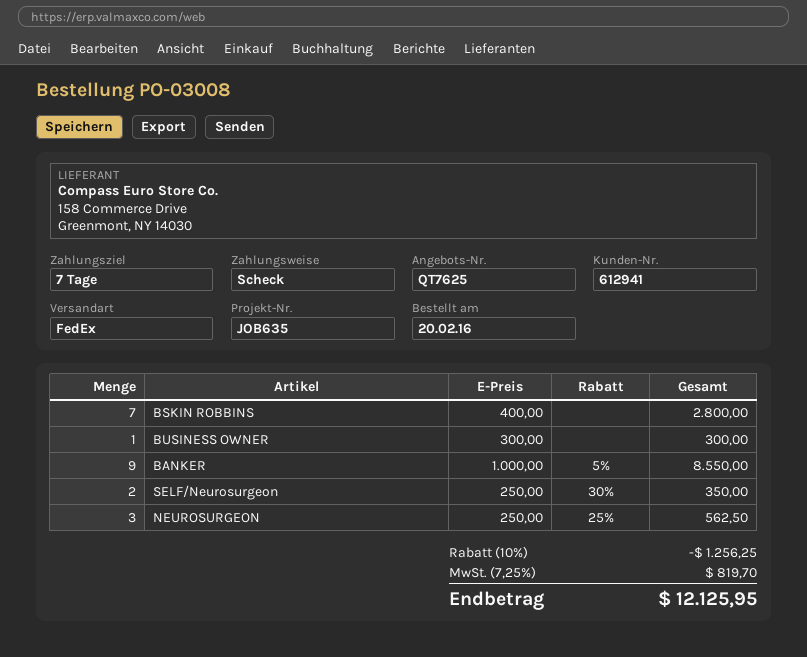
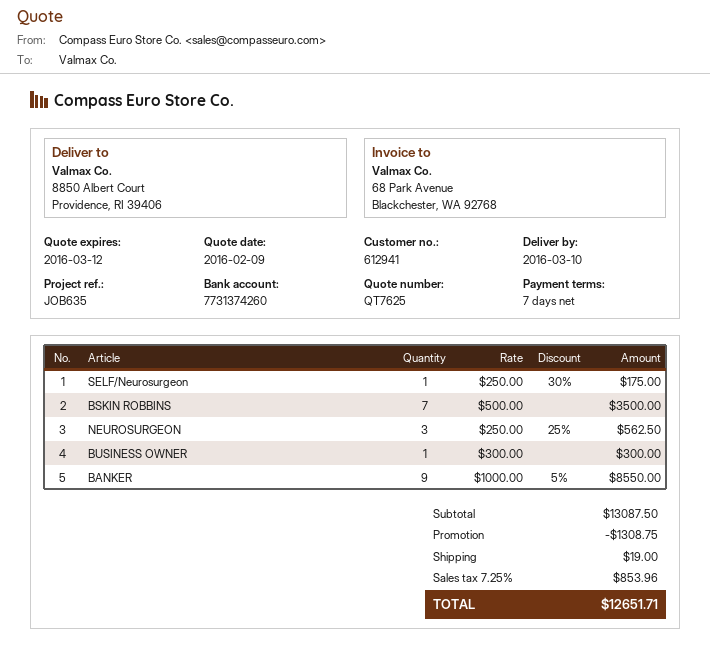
BSKIN ROBBINS: 7 x 400.00 = 2800.00 -> 7 x 500.00 = 3500.00
SELF/Neurosurgeon: 2 x 250.00 - 30% = 350.00 -> 1 x 250.00 - 30% = 175.00
discount: 1256.25 -> 1308.75
shipping: none -> 19.00
tax: 7.25% = 819.70 -> 7.25% = 853.96
total: 12125.95 -> 12651.71

